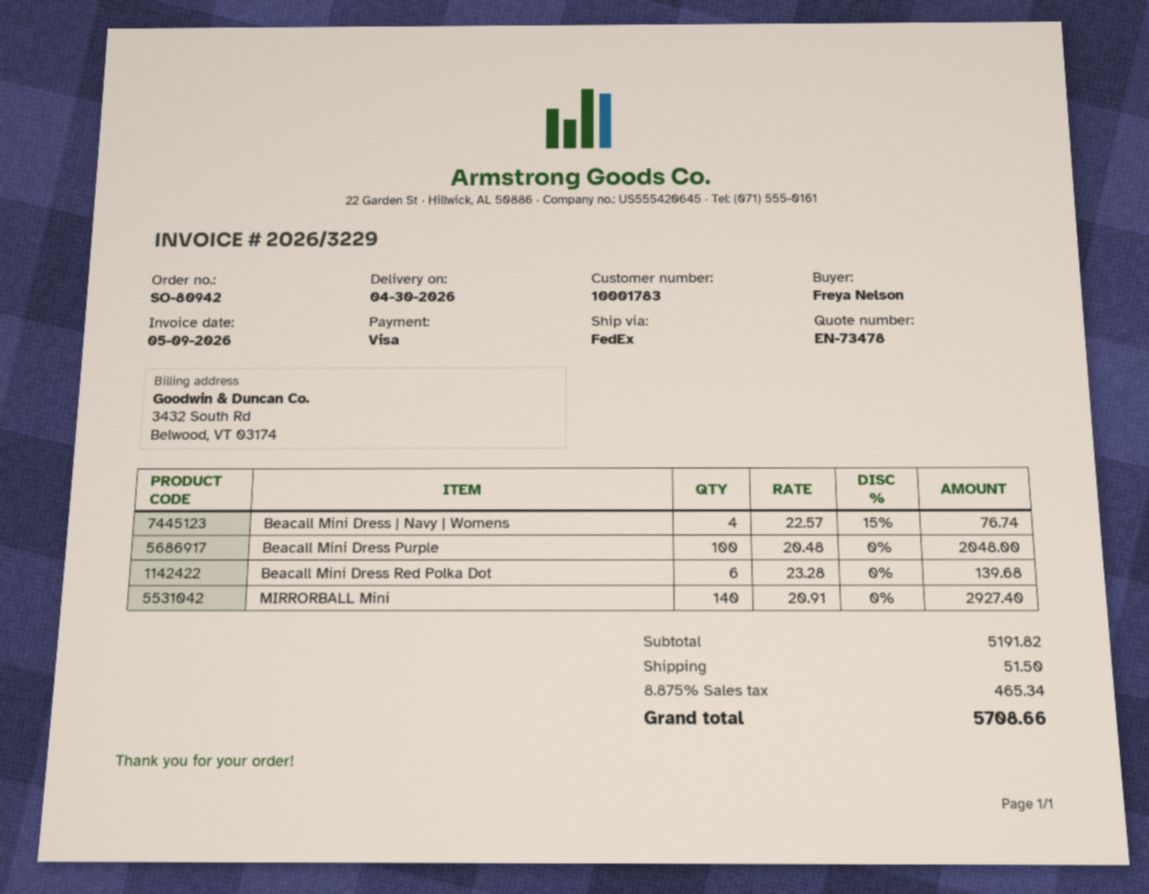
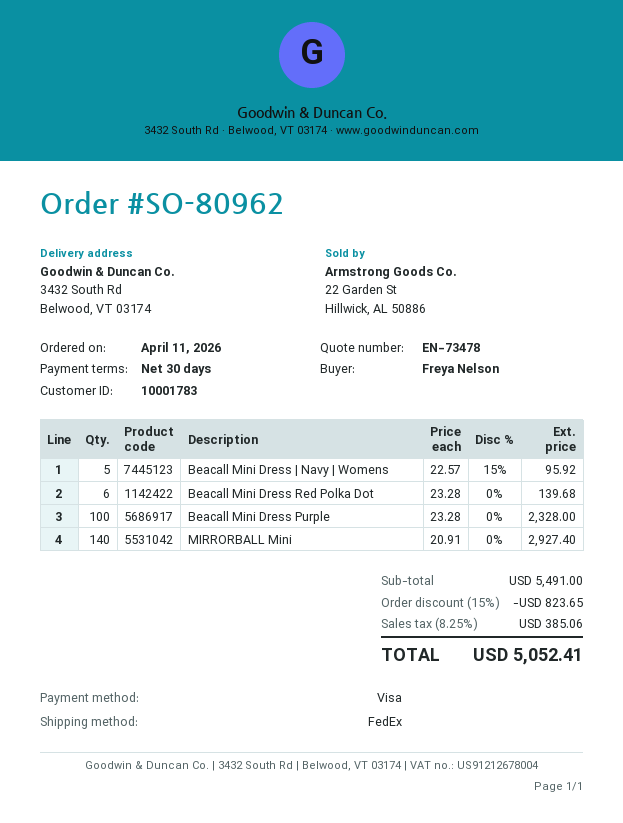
order number: SO-80942 -> SO-80962
Beacall Mini Dress | Navy | Womens: 4 x 22.57 - 15% = 76.74 -> 5 x 22.57 - 15% = 95.92
Beacall Mini Dress Purple: 100 x 20.48 = 2048.00 -> 100 x 23.28 = 2328.00
subtotal: 5191.82 -> 5491.00
discount: none -> 15% = 823.65
shipping: 51.50 -> none
tax: 8.875% = 465.34 -> 8.25% = 385.06
total: 5708.66 -> 5052.41

